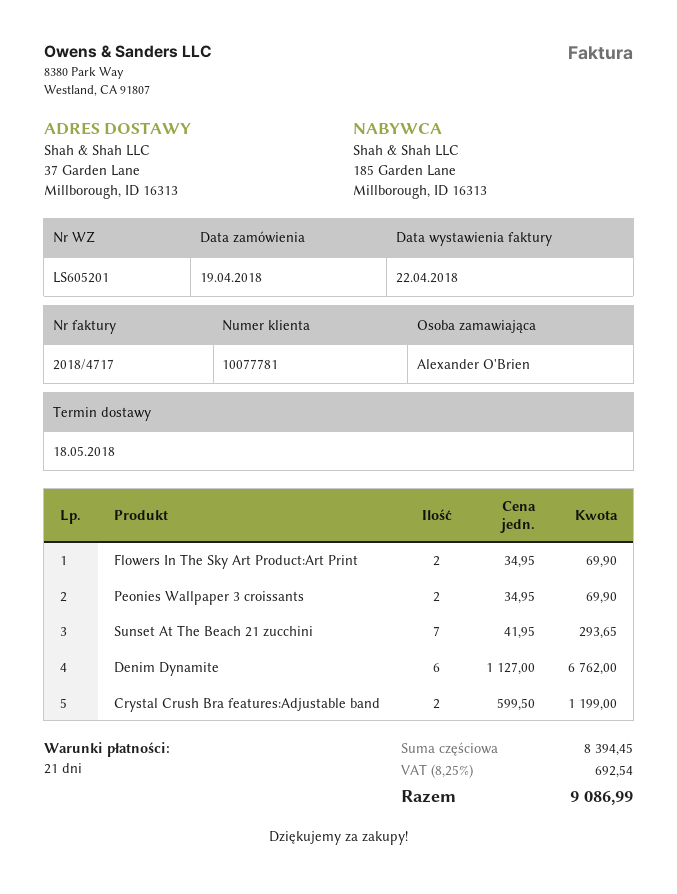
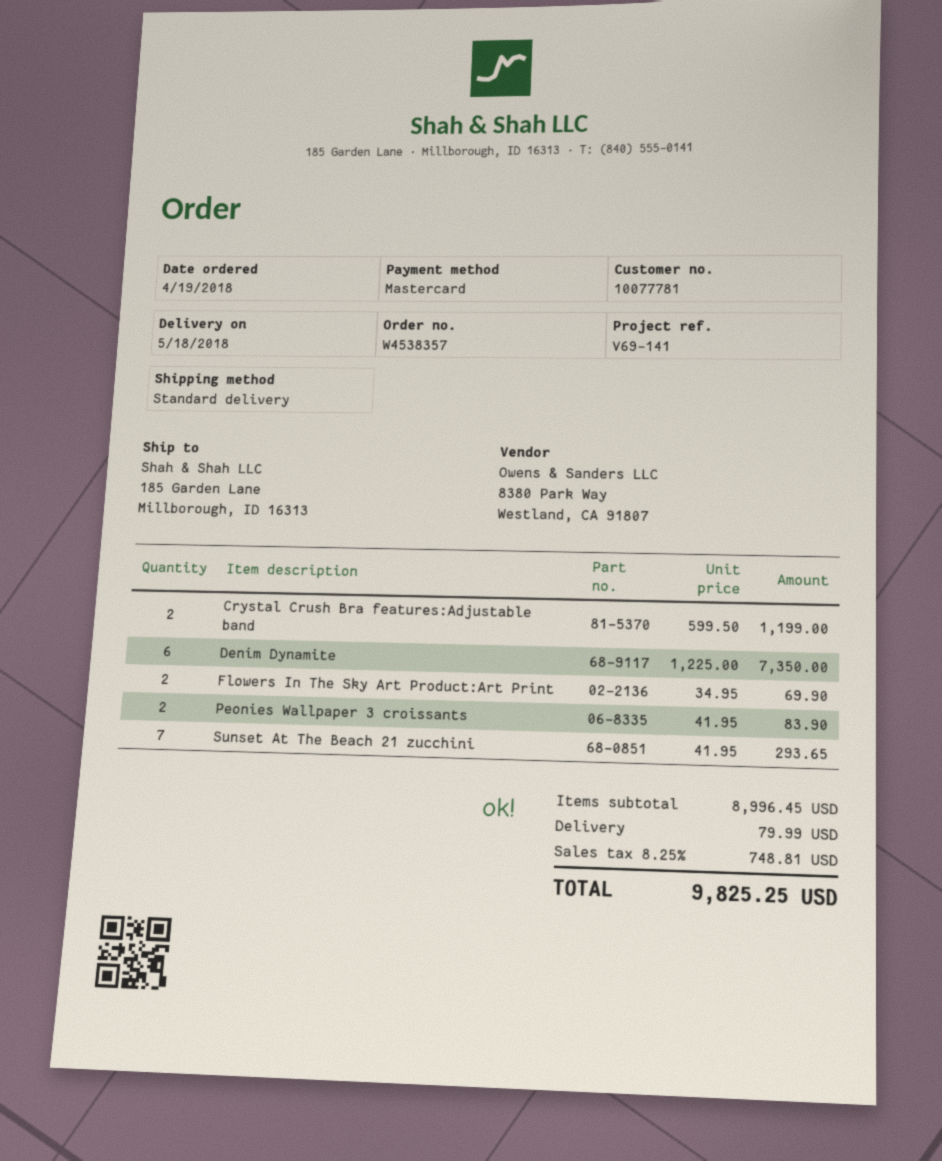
ship to: 37 Garden Lane, Millborough, ID 16313 -> 185 Garden Lane, Millborough, ID 16313
Peonies Wallpaper 3 croissants: 2 x 34.95 = 69.90 -> 2 x 41.95 = 83.90
Denim Dynamite: 6 x 1127.00 = 6762.00 -> 6 x 1225.00 = 7350.00
subtotal: 8394.45 -> 8996.45
shipping: none -> 79.99
tax: 8.25% = 692.54 -> 8.25% = 748.81
total: 9086.99 -> 9825.25

